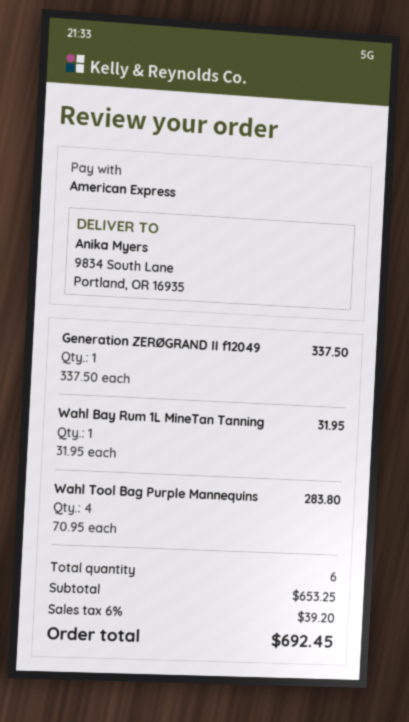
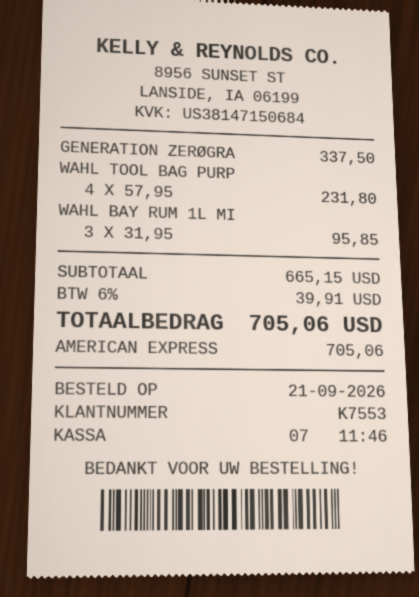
Wahl Bay Rum 1L MineTan Tanning: 1 x 31.95 = 31.95 -> 3 x 31.95 = 95.85
Wahl Tool Bag Purple Mannequins: 4 x 70.95 = 283.80 -> 4 x 57.95 = 231.80
subtotal: 653.25 -> 665.15
tax: 6% = 39.20 -> 6% = 39.91
total: 692.45 -> 705.06

